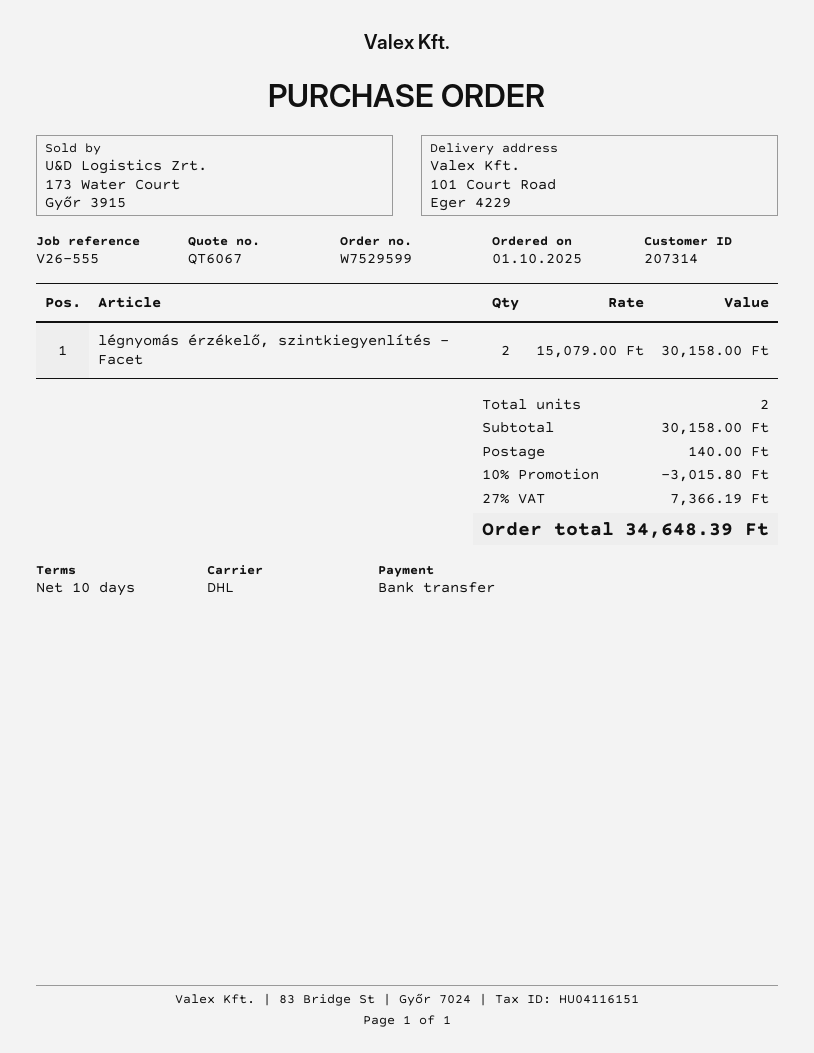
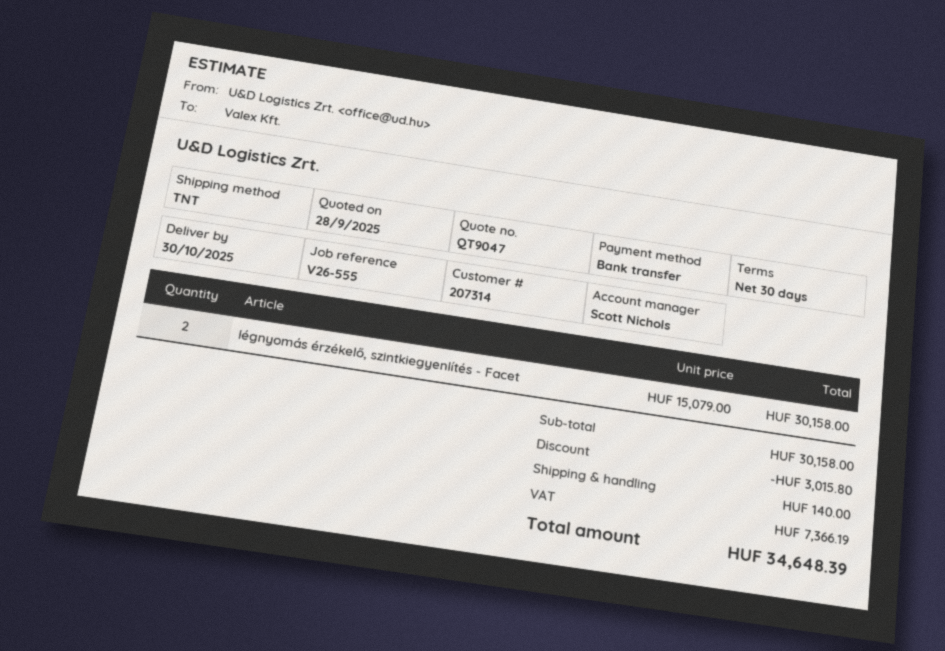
quote number: QT6067 -> QT9047
payment terms: 10 days -> 30 days
shipping method: DHL -> TNT

